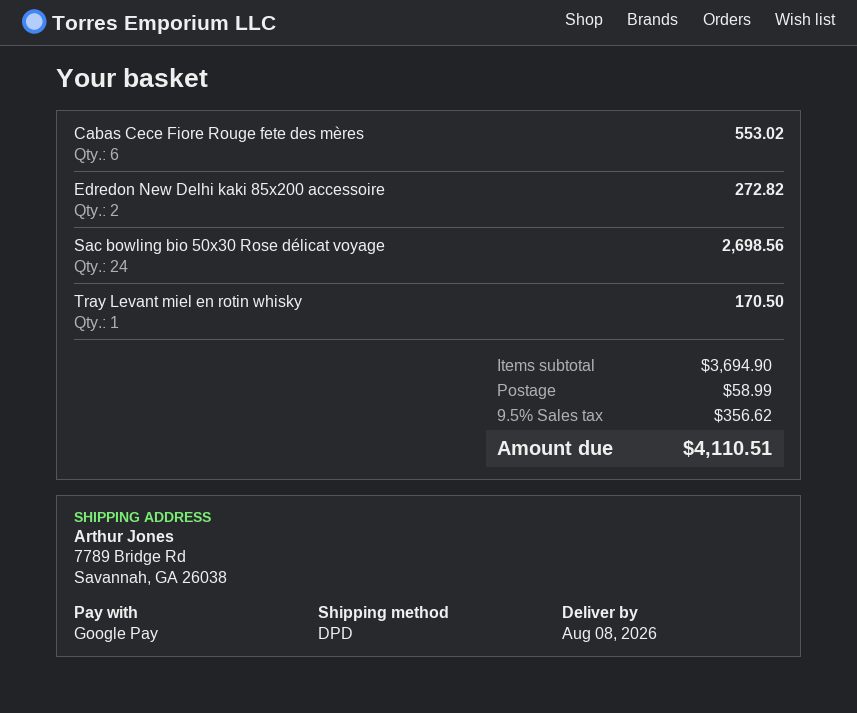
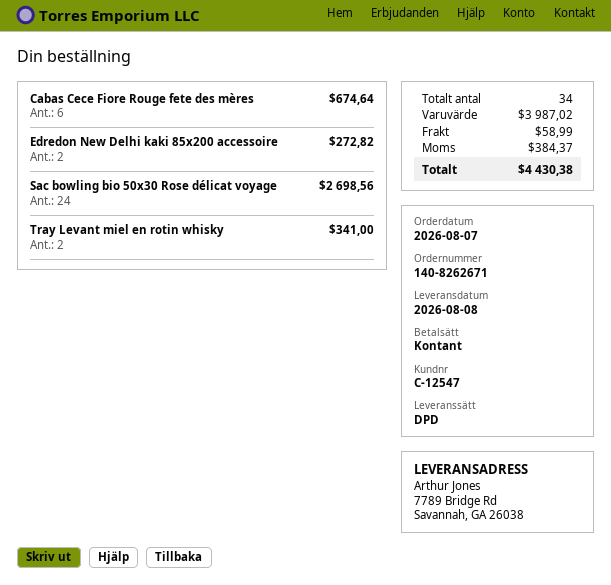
payment method: Google Pay -> cash
Cabas Cece Fiore Rouge fete des mères: 6 for 553.02 -> 6 for 674.64
Tray Levant miel en rotin whisky: 1 for 170.50 -> 2 for 341.00
subtotal: 3694.90 -> 3987.02
tax: 356.62 -> 384.37
total: 4110.51 -> 4430.38

